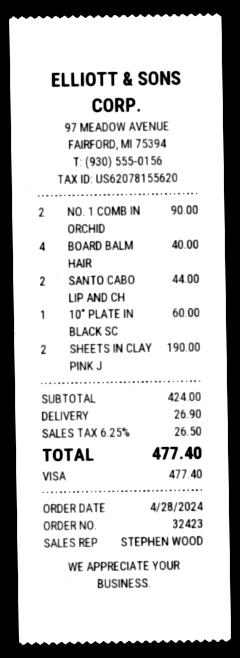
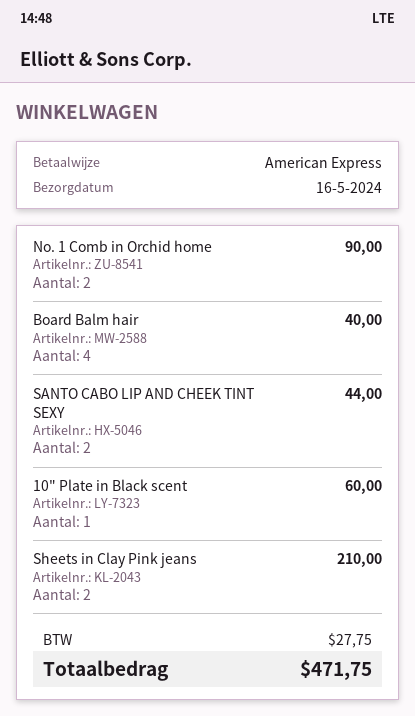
payment method: Visa -> American Express
SHEETS IN CLAY PINK J: 2 for 190.00 -> 2 for 210.00
shipping: 26.90 -> none
tax: 26.50 -> 27.75
total: 477.40 -> 471.75

